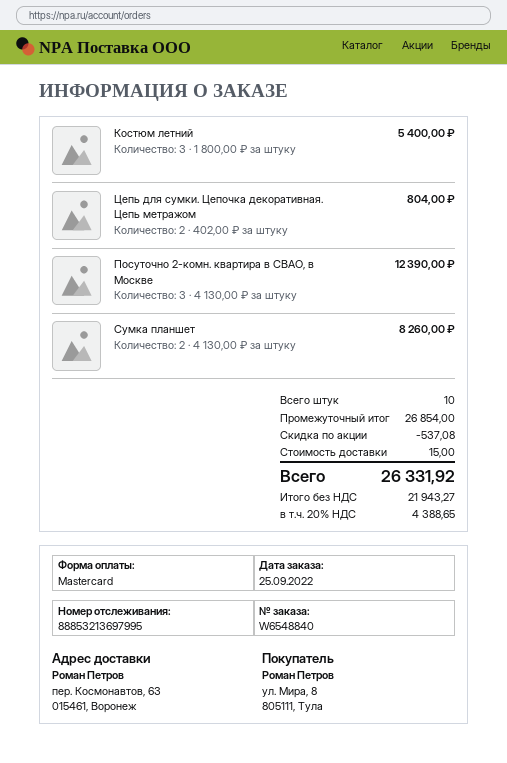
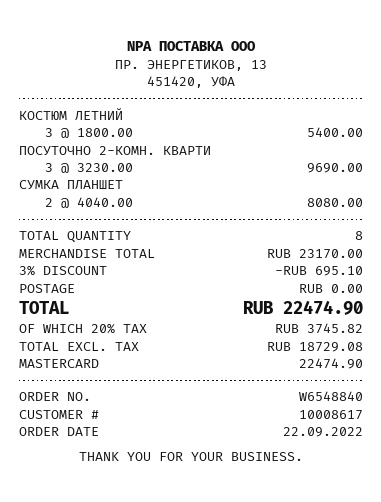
order date: 2022-09-25 -> 2022-09-22
Цепь для сумки. Цепочка декоративная. Цепь метражом: 2 x 402.00 = 804.00 -> none
Посуточно 2-комн. квартира в СВАО, в Москве: 3 x 4130.00 = 12390.00 -> 3 x 3230.00 = 9690.00
Сумка планшет: 2 x 4130.00 = 8260.00 -> 2 x 4040.00 = 8080.00
total quantity: 10 -> 8
subtotal: 26854.00 -> 23170.00
discount: 537.08 -> 695.10
shipping: 15.00 -> 0.00
net: 21943.27 -> 18729.08
tax: 20% = 4388.65 -> 20% = 3745.82
total: 26331.92 -> 22474.90

